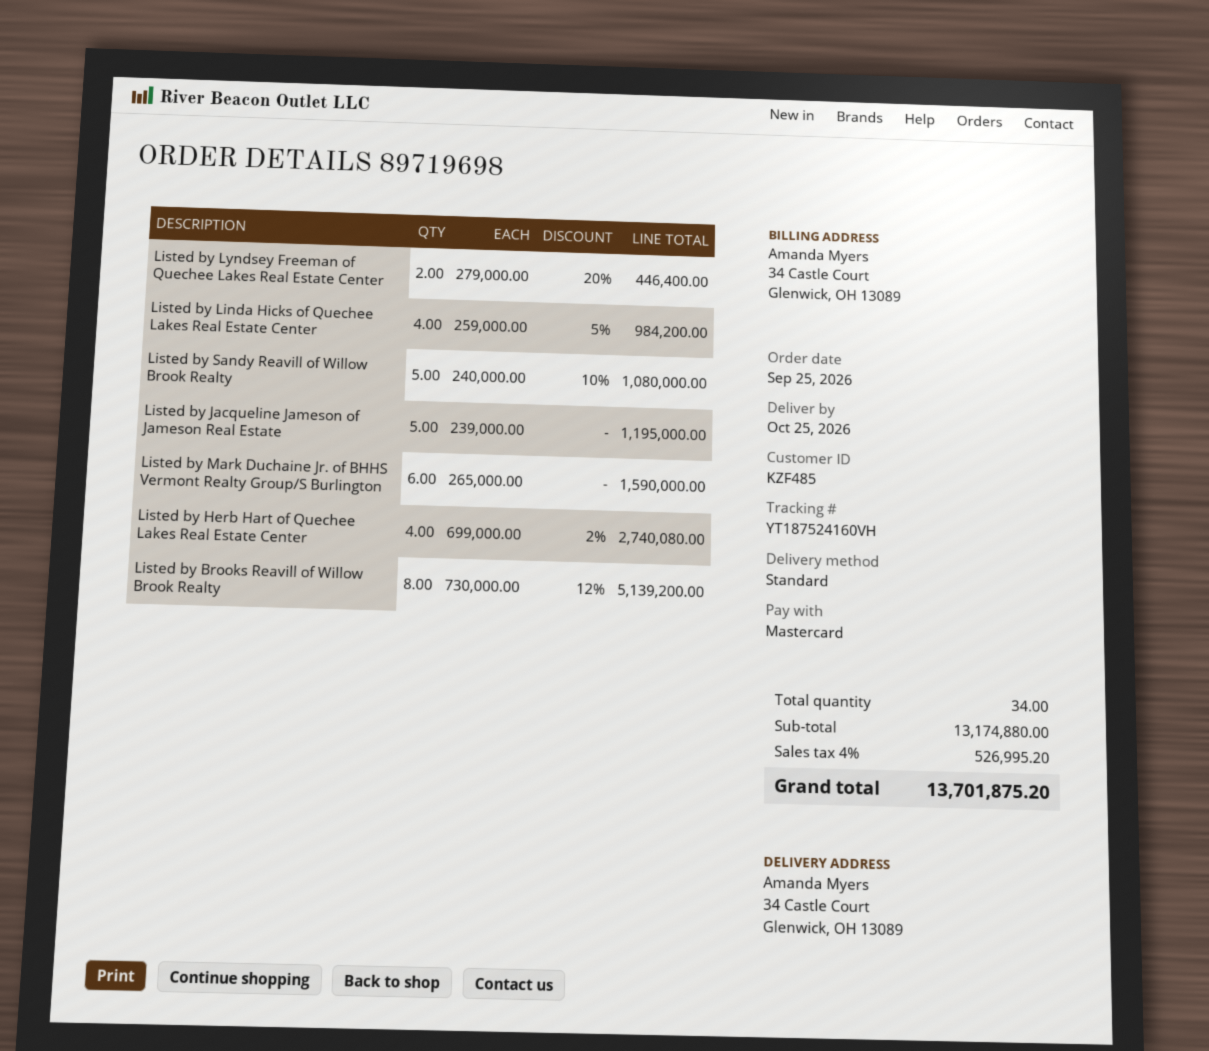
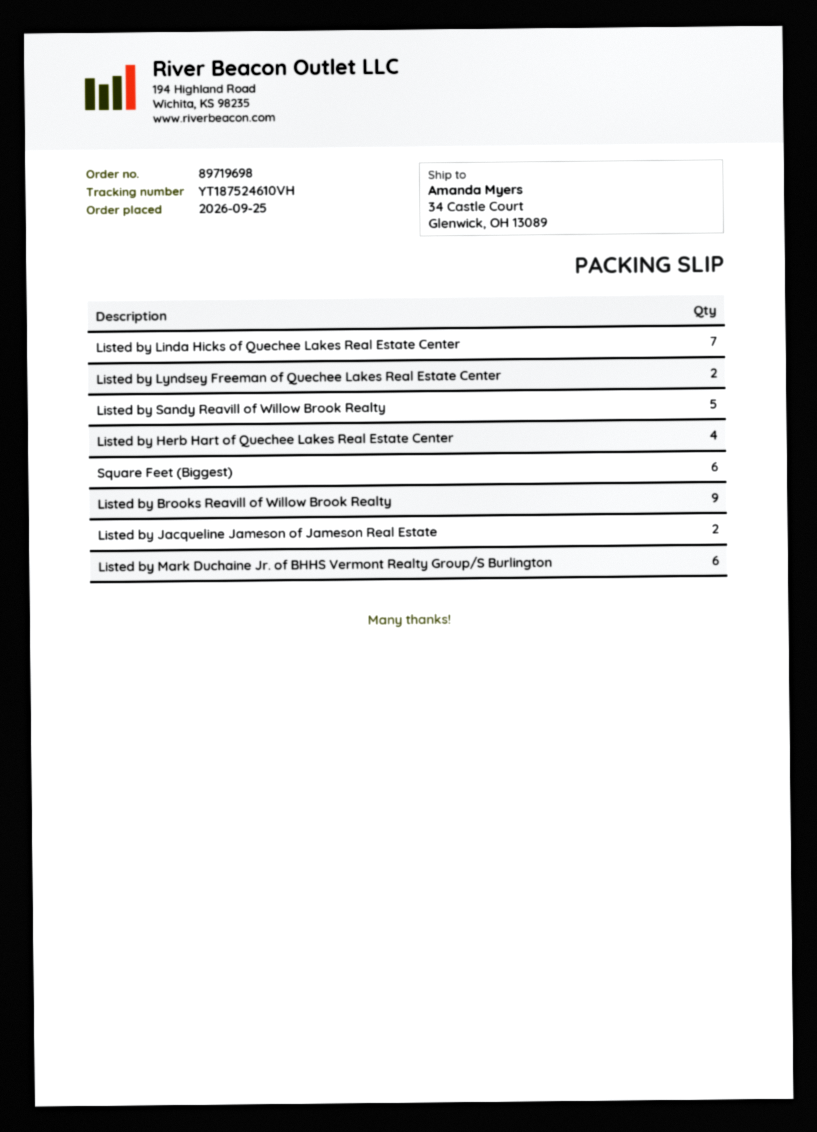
tracking number: YT187524160VH -> YT187524610VH
Listed by Linda Hicks of Quechee Lakes Real Estate Center: 4 -> 7
Listed by Jacqueline Jameson of Jameson Real Estate: 5 -> 2
Listed by Brooks Reavill of Willow Brook Realty: 8 -> 9
Square Feet (Biggest): none -> 6

